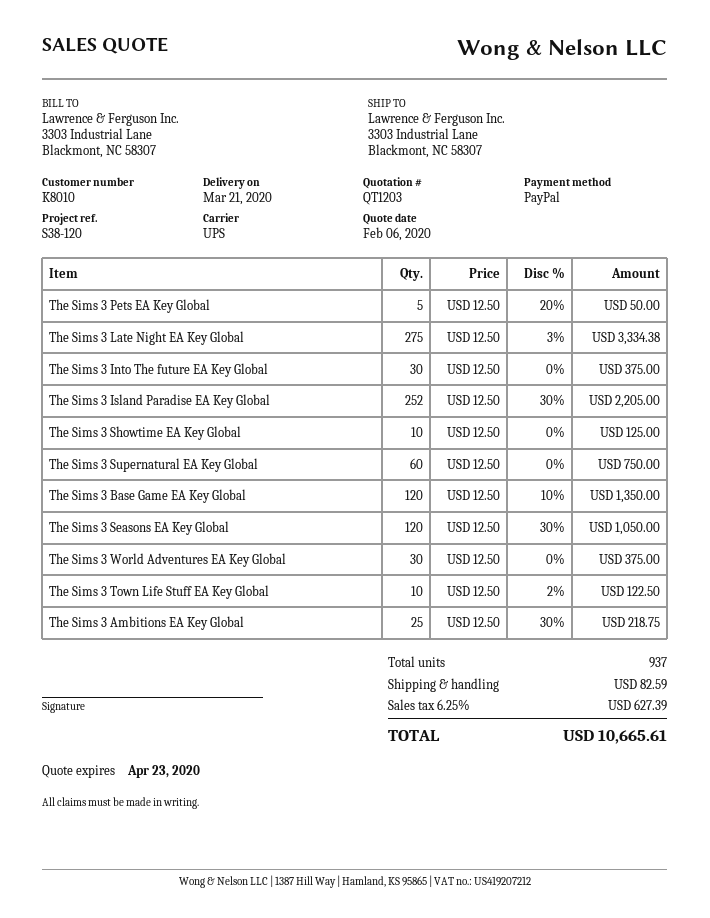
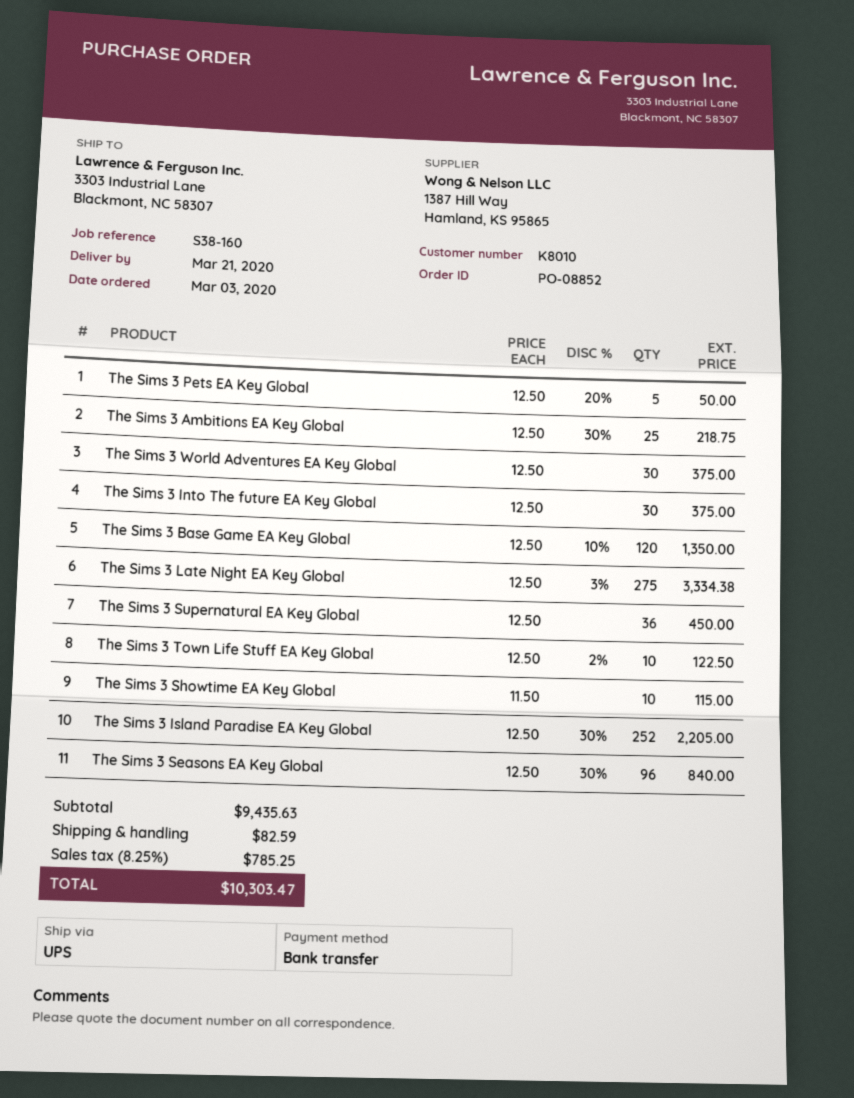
reference: S38-120 -> S38-160
payment method: PayPal -> bank transfer
The Sims 3 Showtime EA Key Global: 10 x 12.50 = 125.00 -> 10 x 11.50 = 115.00
The Sims 3 Supernatural EA Key Global: 60 x 12.50 = 750.00 -> 36 x 12.50 = 450.00
The Sims 3 Seasons EA Key Global: 120 x 12.50 - 30% = 1050.00 -> 96 x 12.50 - 30% = 840.00
tax: 6.25% = 627.39 -> 8.25% = 785.25
total: 10665.61 -> 10303.47

